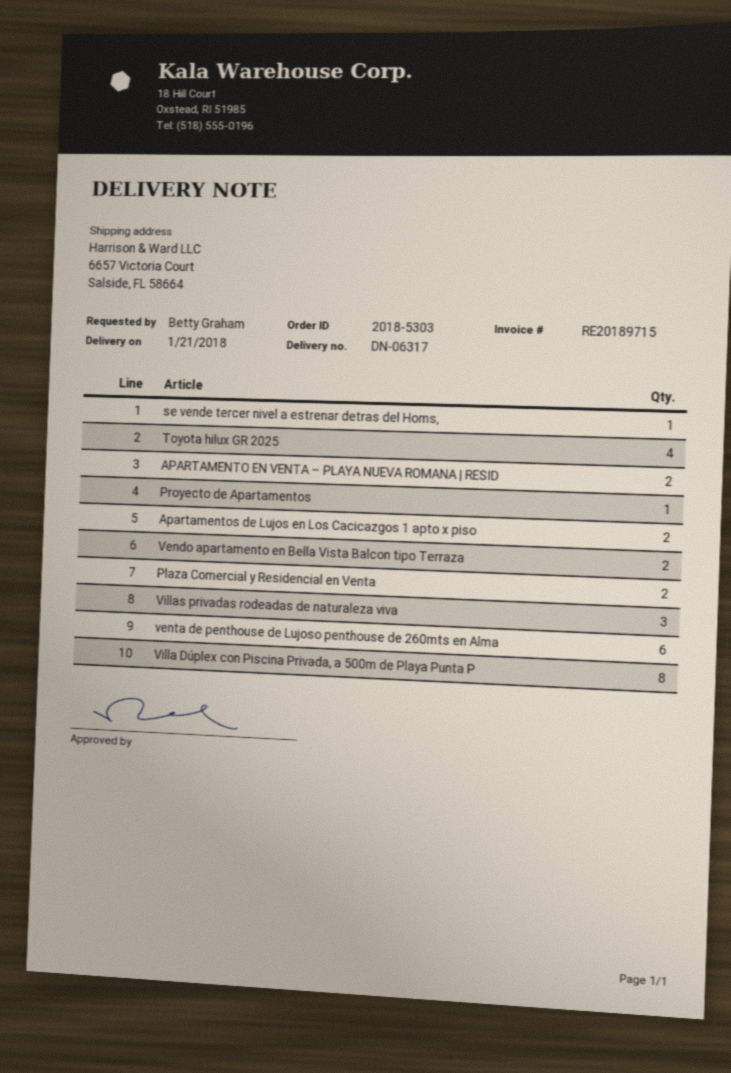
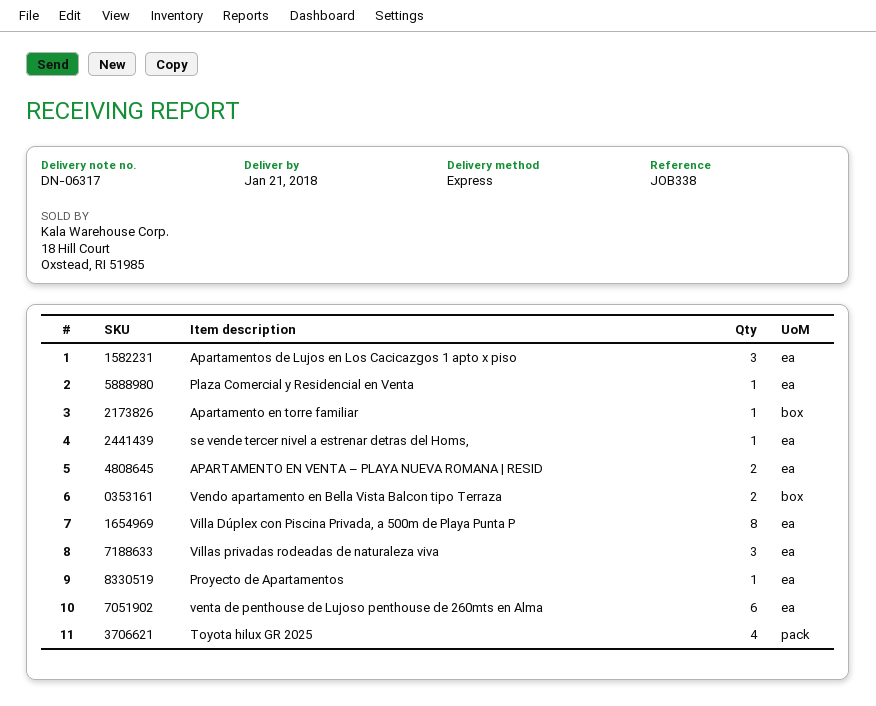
Apartamentos de Lujos en Los Cacicazgos 1 apto x piso: 2 -> 3
Plaza Comercial y Residencial en Venta: 2 -> 1
Apartamento en torre familiar: none -> 1

